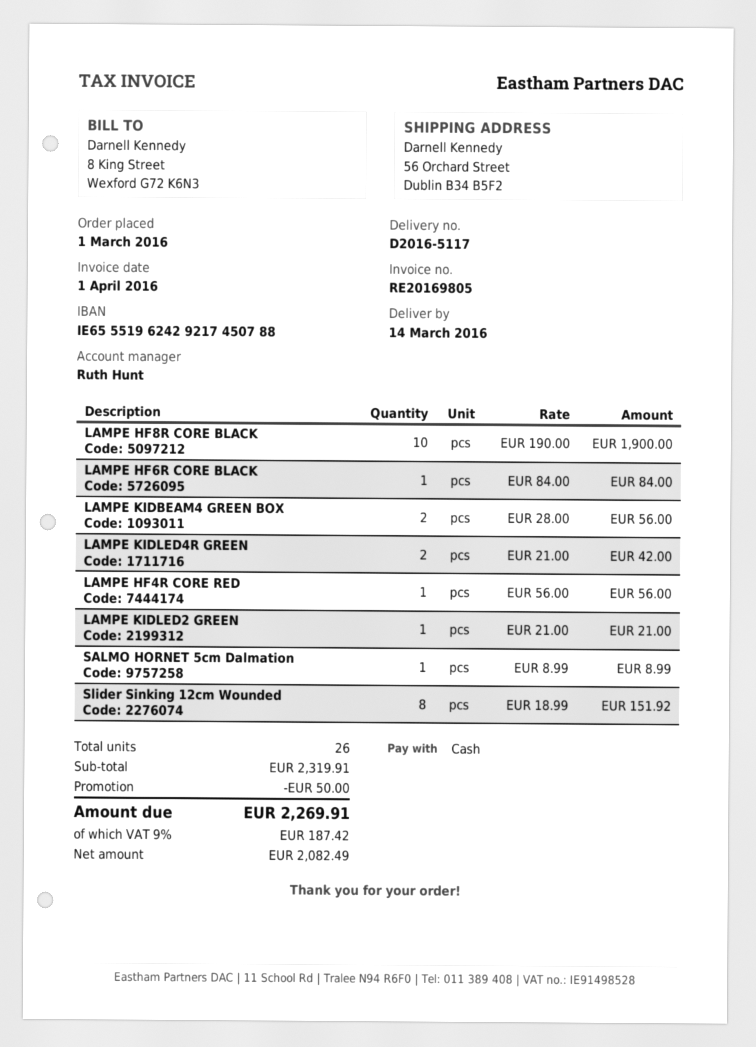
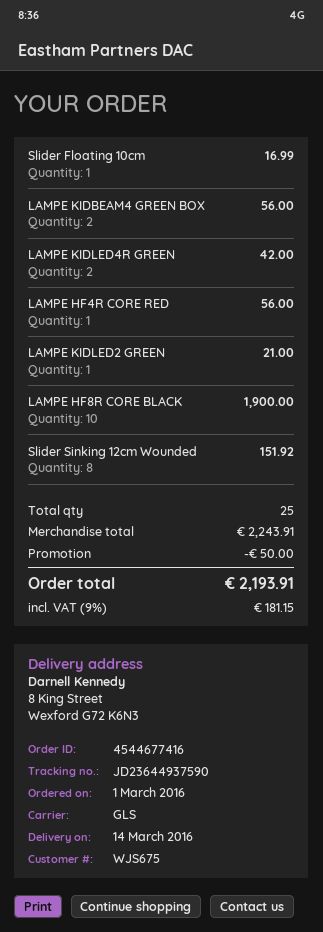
ship to: 56 Orchard Street, Dublin B34 B5F2 -> 8 King Street, Wexford G72 K6N3
LAMPE HF6R CORE BLACK: 1 for 84.00 -> none
SALMO HORNET 5cm Dalmation: 1 for 8.99 -> none
Slider Floating 10cm: none -> 1 for 16.99
total quantity: 26 -> 25
subtotal: 2319.91 -> 2243.91
tax: 9% = 187.42 -> 9% = 181.15
total: 2269.91 -> 2193.91

